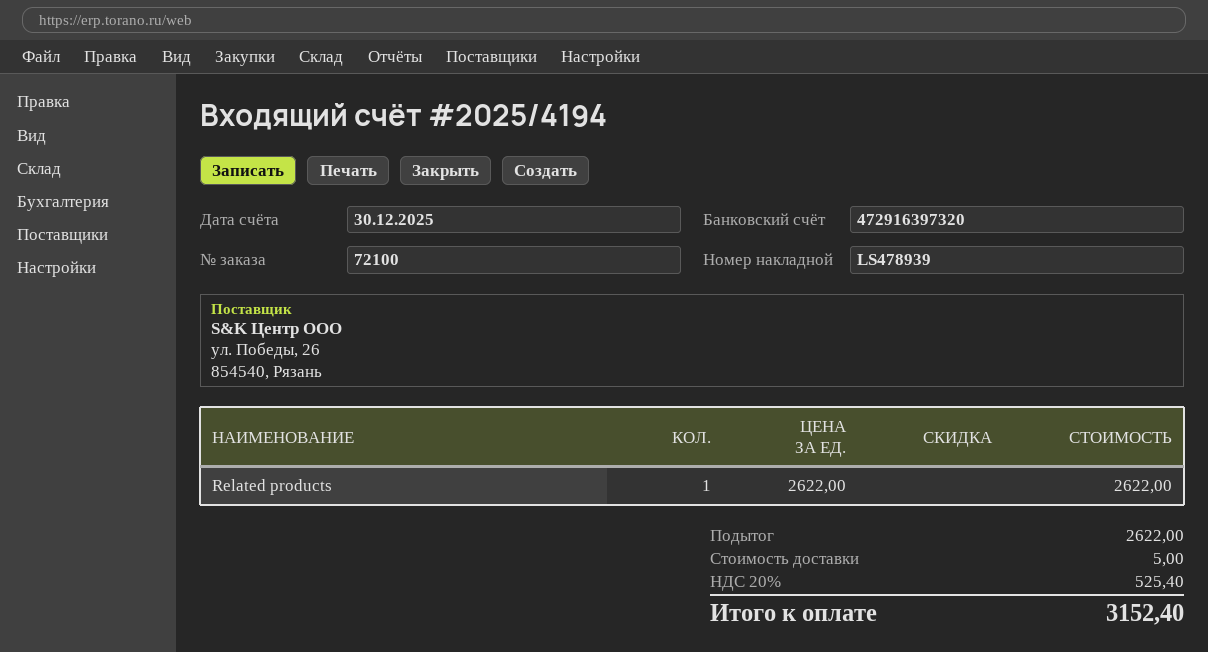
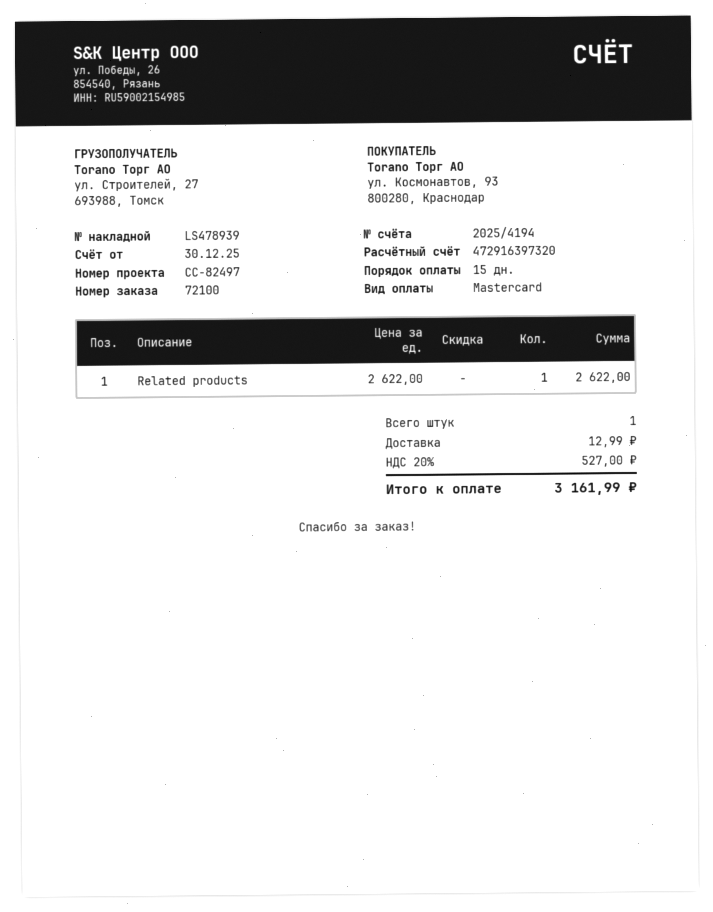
shipping: 5.00 -> 12.99
tax: 20% = 525.40 -> 20% = 527.00
total: 3152.40 -> 3161.99

